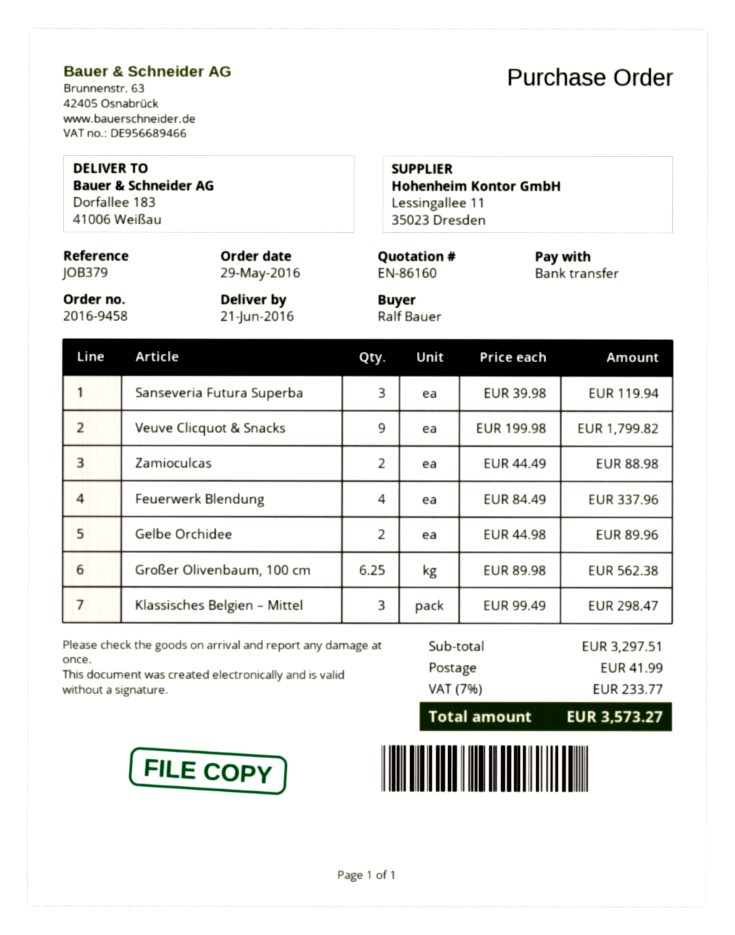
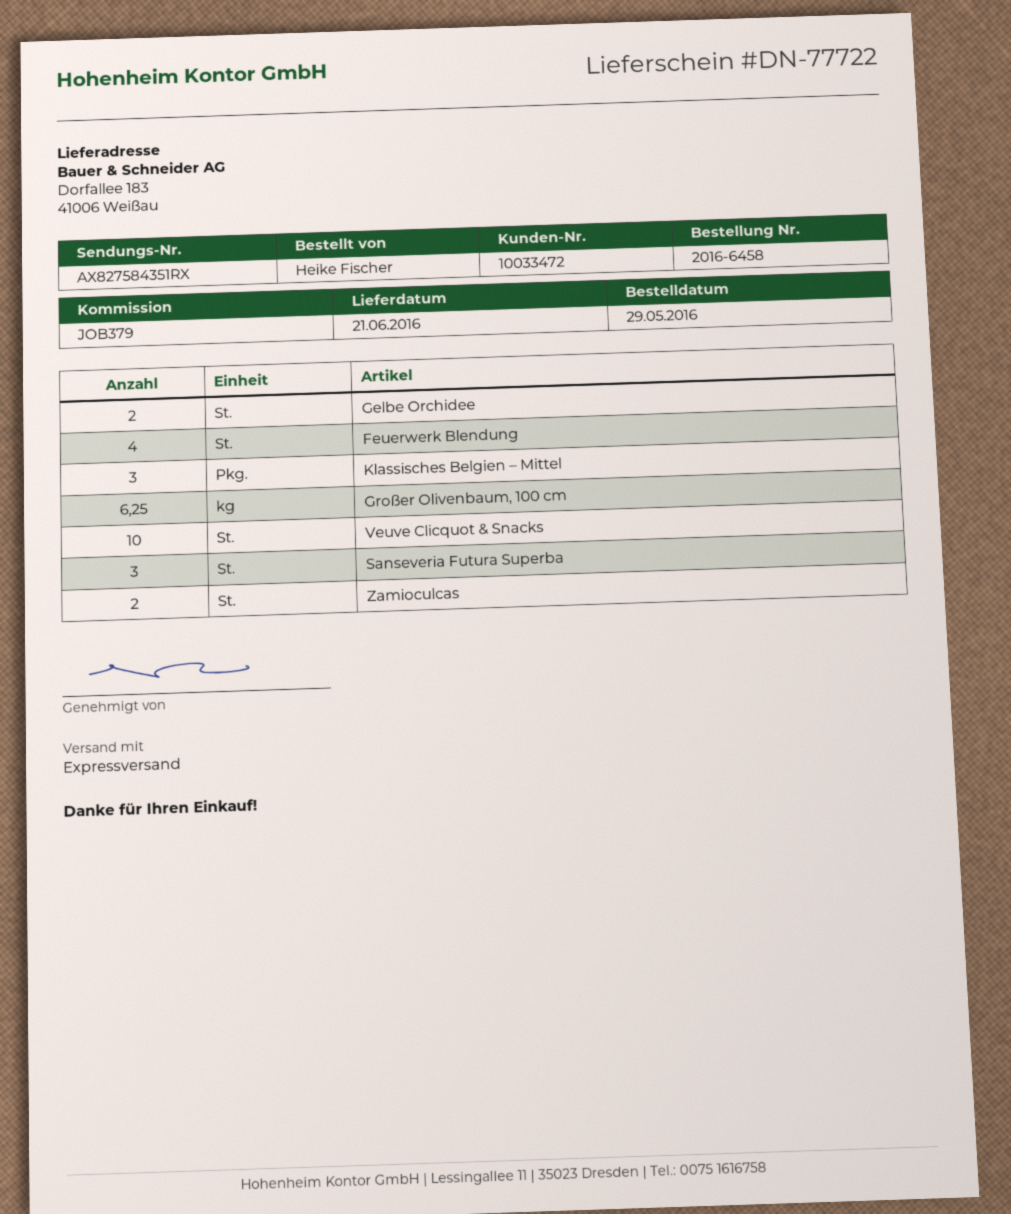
order number: 2016-9458 -> 2016-6458
ordered by: Ralf Bauer -> Heike Fischer
Veuve Clicquot & Snacks: 9 -> 10

